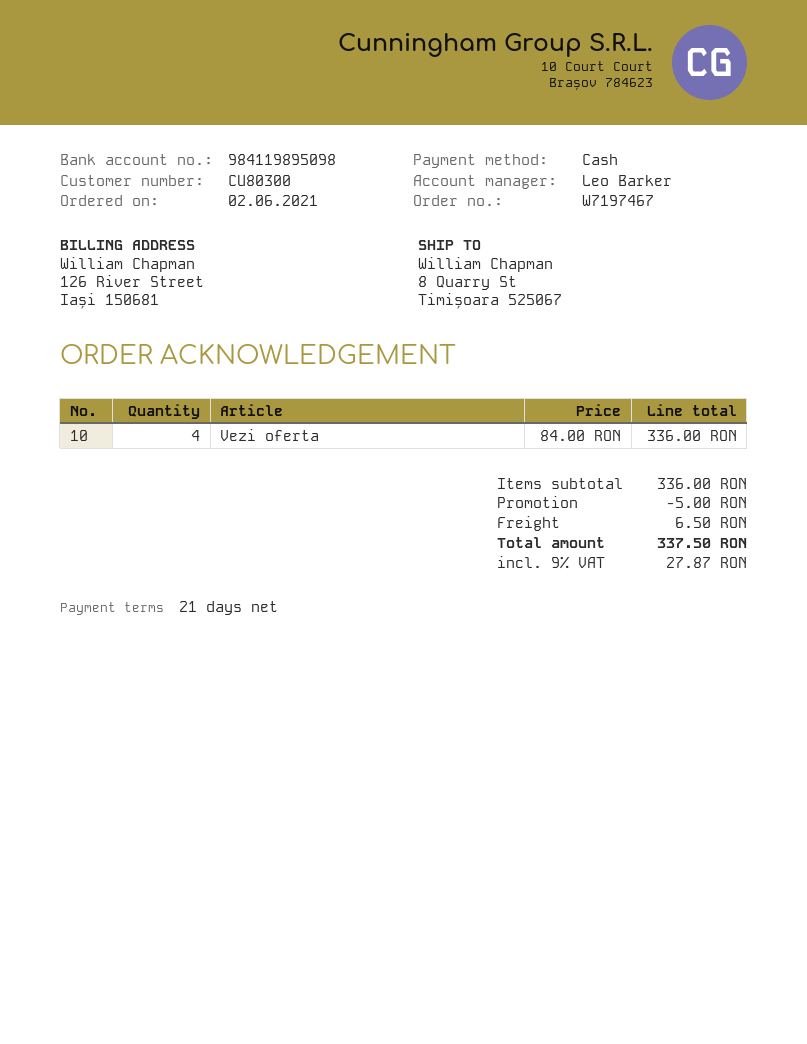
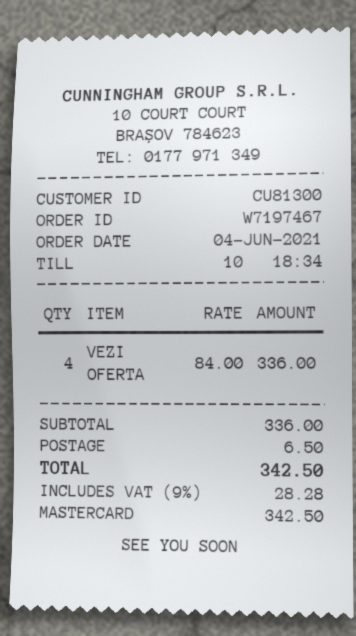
order date: 2021-06-02 -> 2021-06-04
customer number: CU80300 -> CU81300
payment method: cash -> Mastercard
discount: 5.00 -> none
tax: 9% = 27.87 -> 9% = 28.28
total: 337.50 -> 342.50

